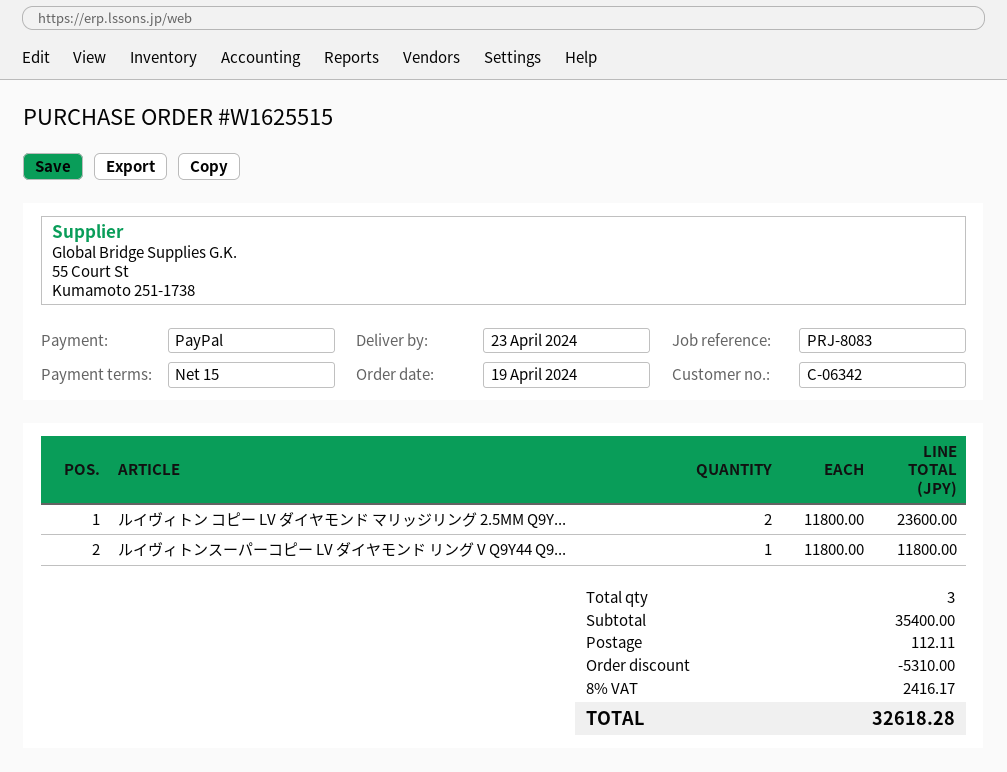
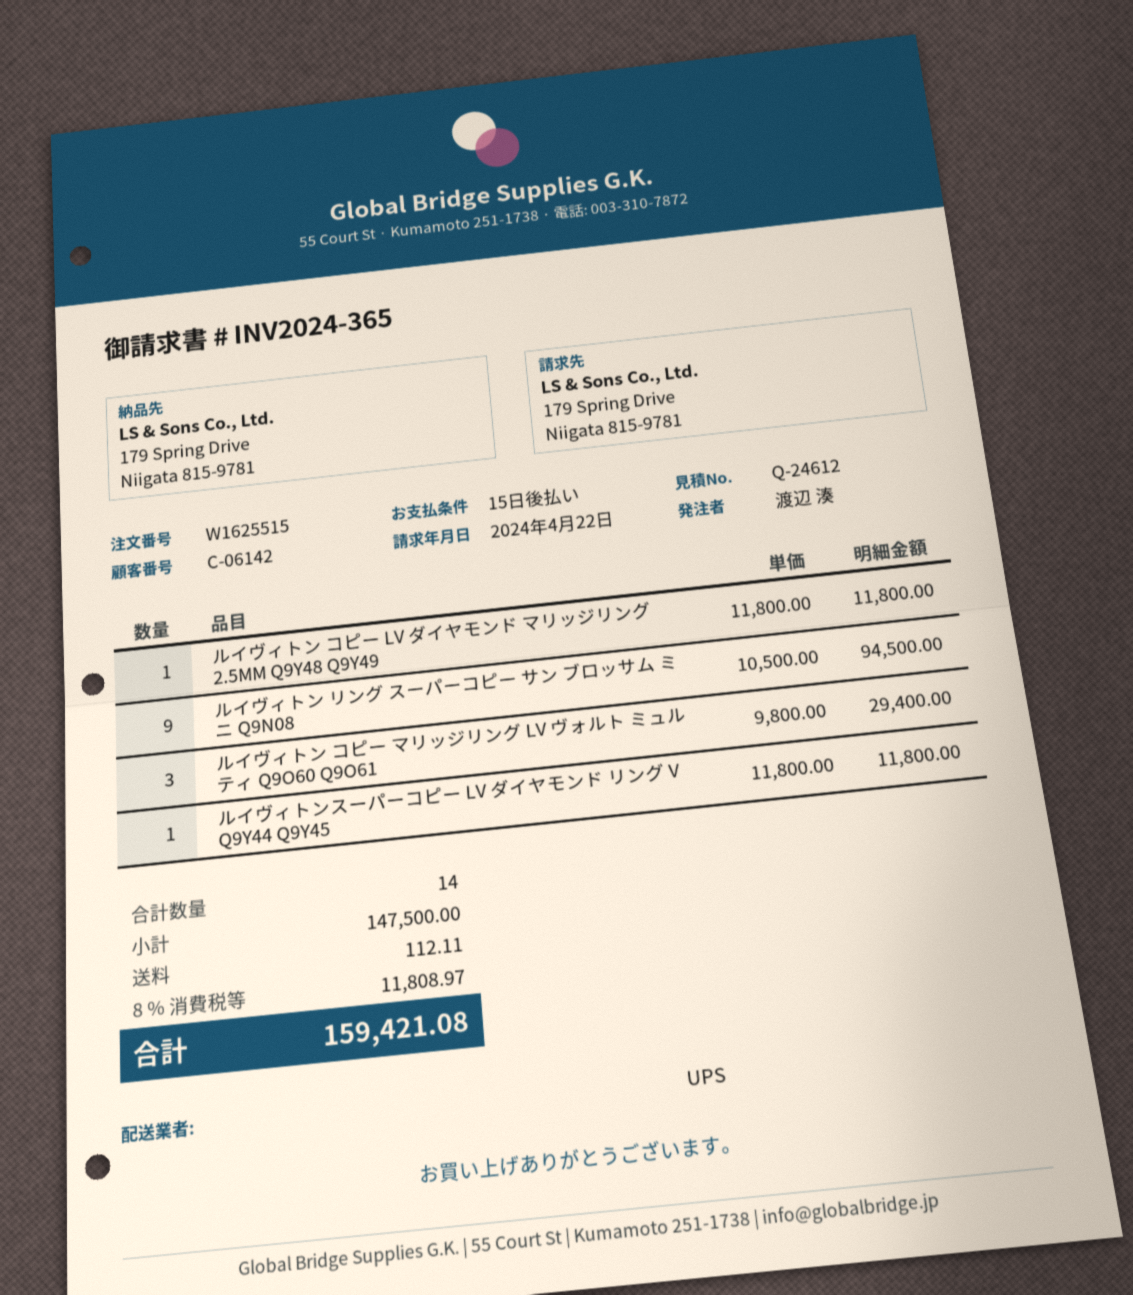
customer number: C-06342 -> C-06142
ルイヴィトン コピー LV ダイヤモンド マリッジリング 2.5MM Q9Y...: 2 x 11800.00 = 23600.00 -> 1 x 11800.00 = 11800.00
ルイヴィトン リング スーパーコピー サン ブロッサム ミニ Q9N08: none -> 9 x 10500.00 = 94500.00
ルイヴィトン コピー マリッジリング LV ヴォルト ミュルティ Q9O60 Q9O61: none -> 3 x 9800.00 = 29400.00
total quantity: 3 -> 14
subtotal: 35400.00 -> 147500.00
discount: 5310.00 -> none
tax: 8% = 2416.17 -> 8% = 11808.97
total: 32618.28 -> 159421.08

